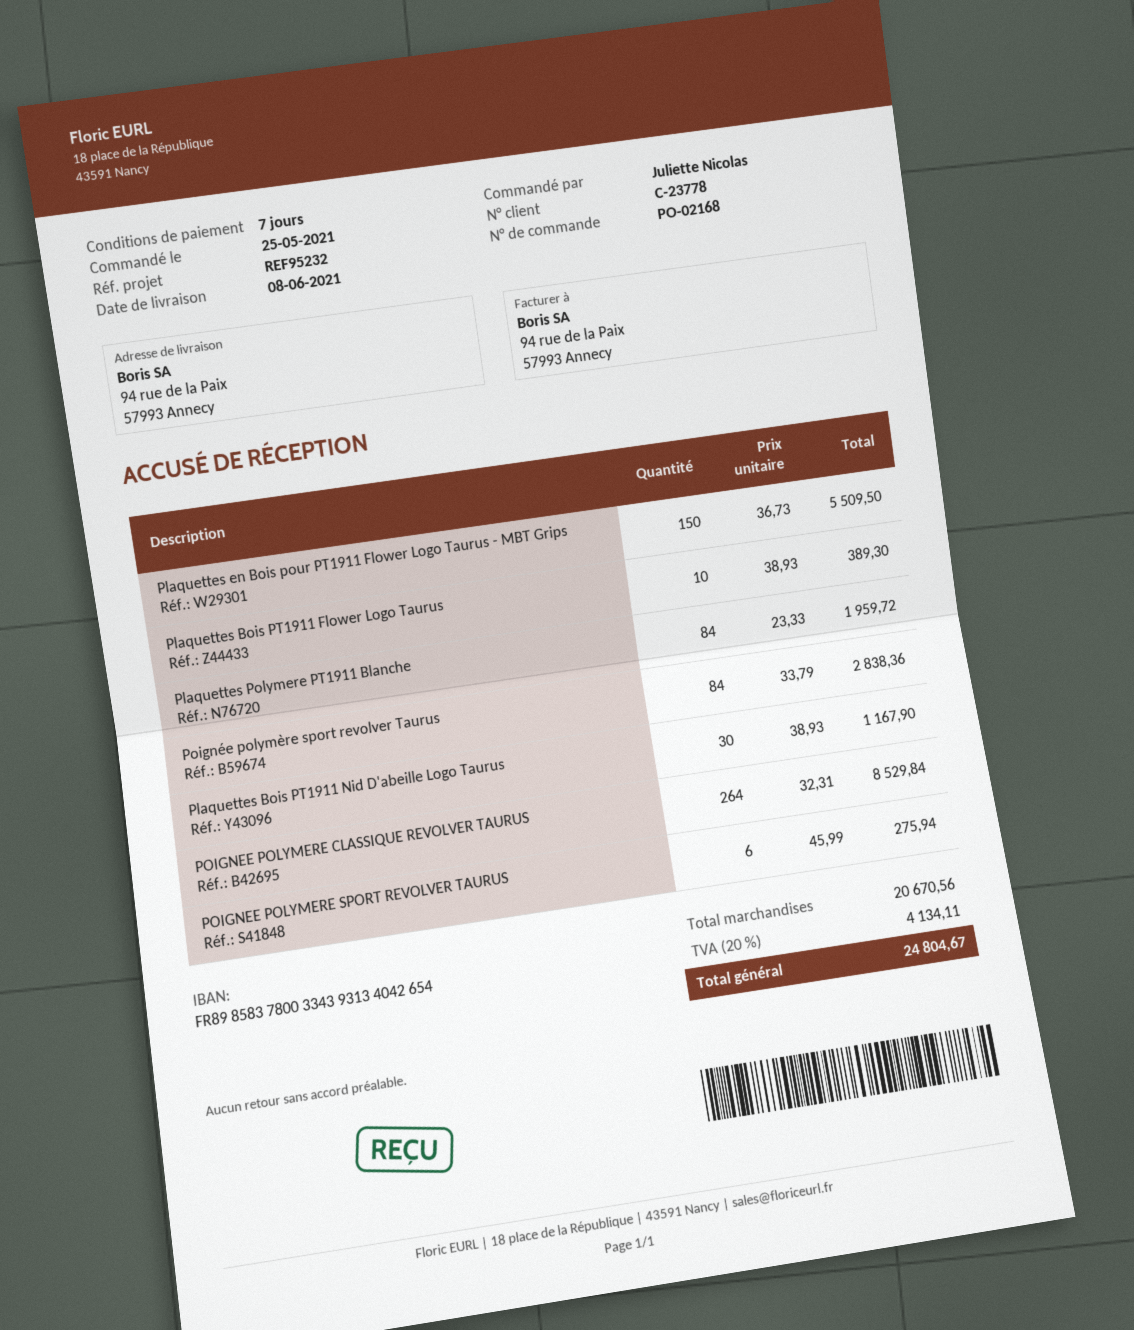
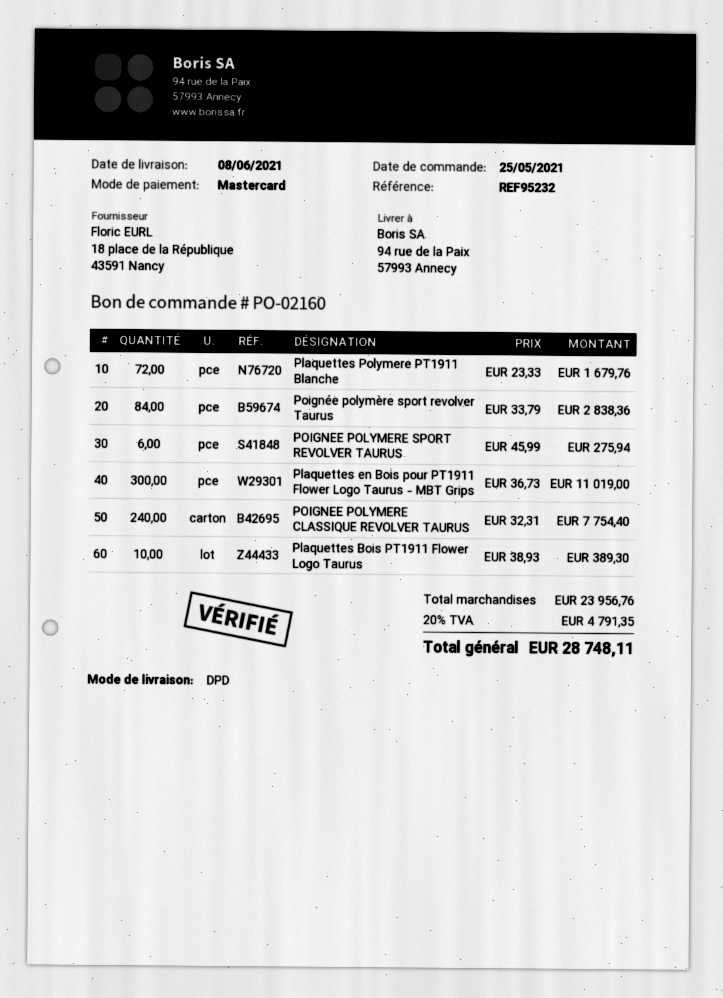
order number: PO-02168 -> PO-02160
Plaquettes en Bois pour PT1911 Flower Logo Taurus - MBT Grips: 150 x 36.73 = 5509.50 -> 300 x 36.73 = 11019.00
Plaquettes Polymere PT1911 Blanche: 84 x 23.33 = 1959.72 -> 72 x 23.33 = 1679.76
Plaquettes Bois PT1911 Nid D'abeille Logo Taurus: 30 x 38.93 = 1167.90 -> none
POIGNEE POLYMERE CLASSIQUE REVOLVER TAURUS: 264 x 32.31 = 8529.84 -> 240 x 32.31 = 7754.40
subtotal: 20670.56 -> 23956.76
tax: 20% = 4134.11 -> 20% = 4791.35
total: 24804.67 -> 28748.11

